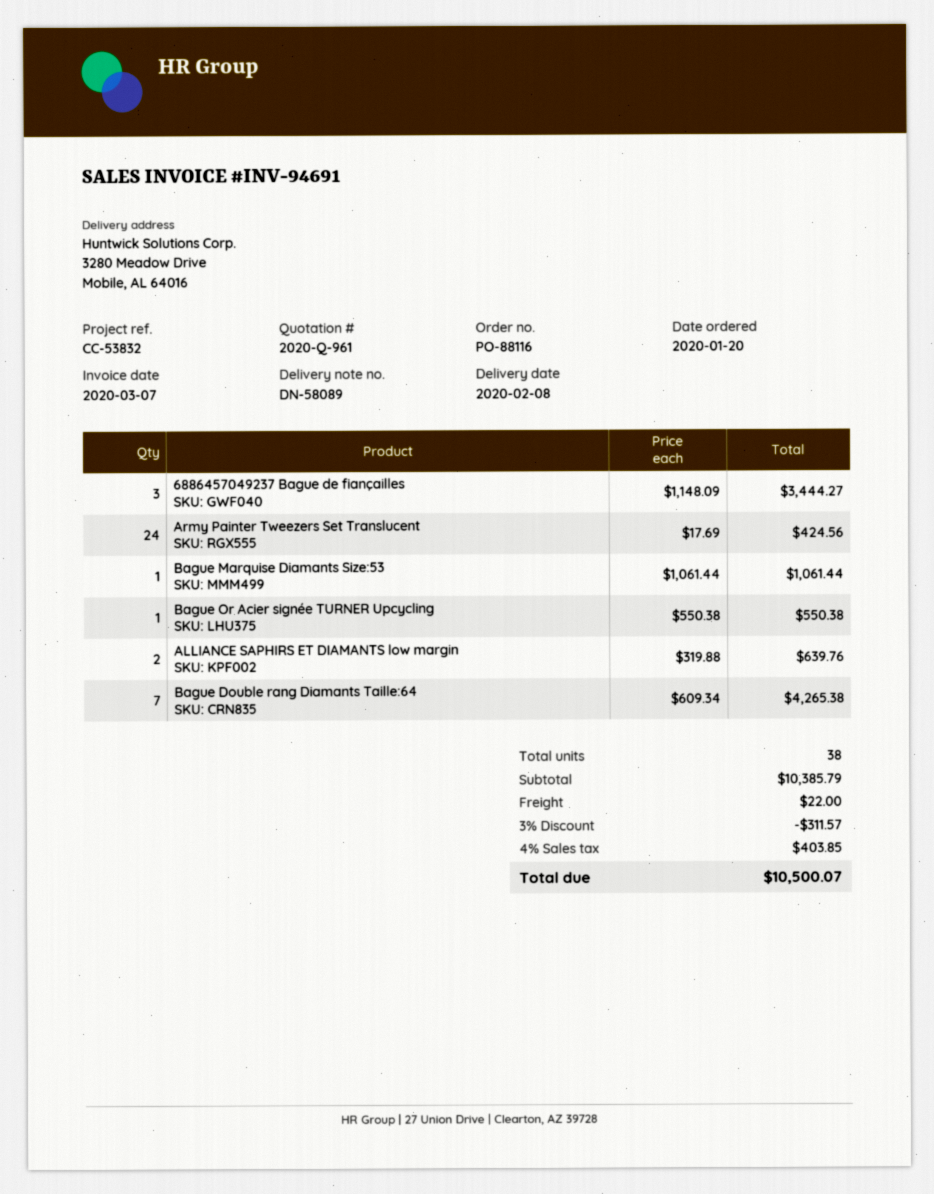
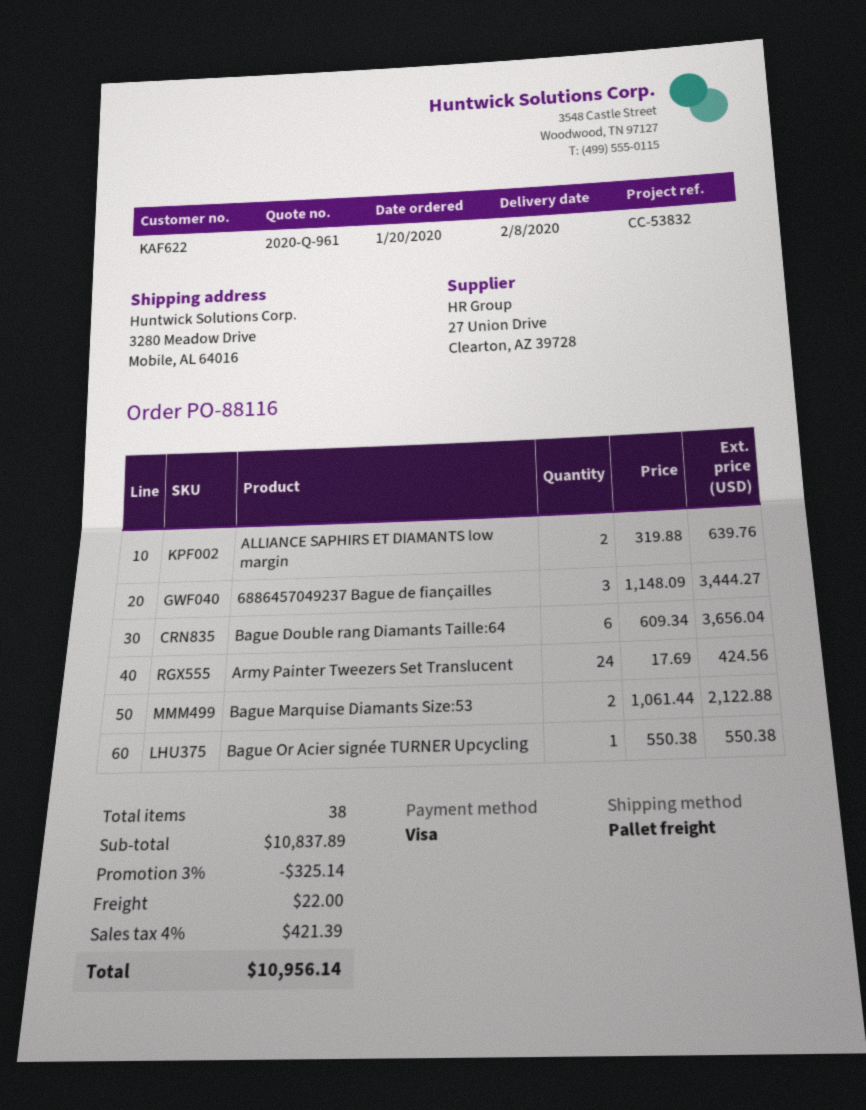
Bague Marquise Diamants Size:53: 1 x 1061.44 = 1061.44 -> 2 x 1061.44 = 2122.88
Bague Double rang Diamants Taille:64: 7 x 609.34 = 4265.38 -> 6 x 609.34 = 3656.04
subtotal: 10385.79 -> 10837.89
discount: 3% = 311.57 -> 3% = 325.14
tax: 4% = 403.85 -> 4% = 421.39
total: 10500.07 -> 10956.14

